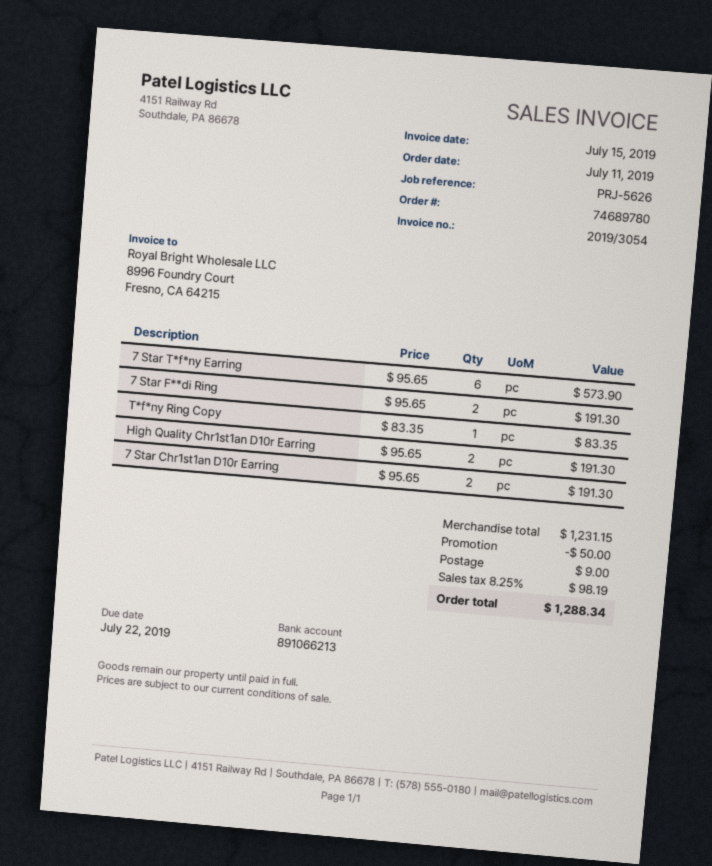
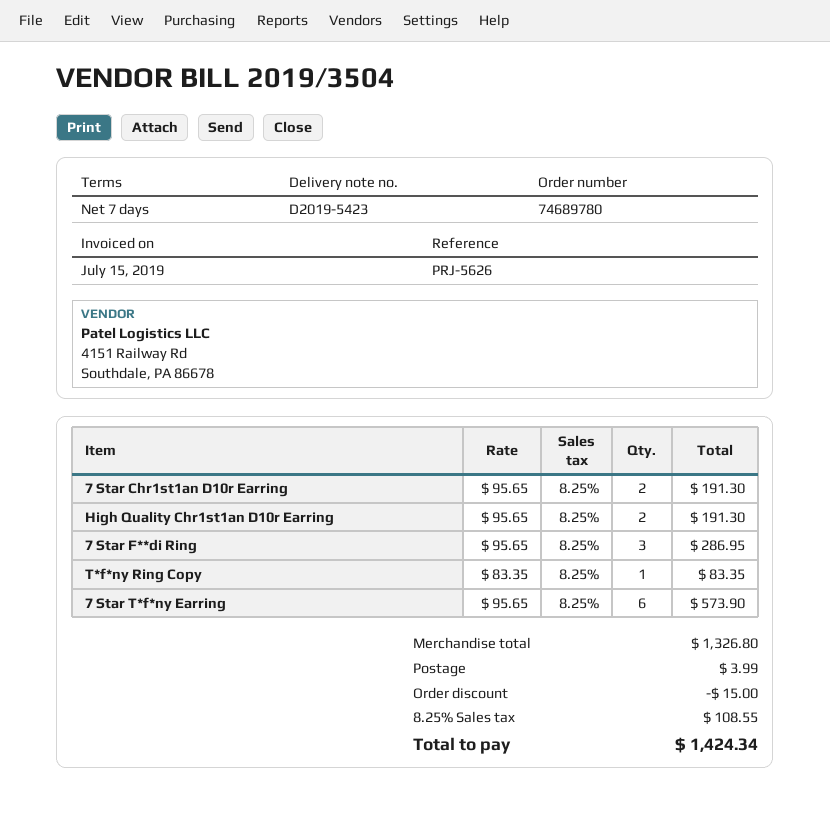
invoice number: 2019/3054 -> 2019/3504
7 Star F**di Ring: 2 x 95.65 = 191.30 -> 3 x 95.65 = 286.95
subtotal: 1231.15 -> 1326.80
discount: 50.00 -> 15.00
shipping: 9.00 -> 3.99
tax: 8.25% = 98.19 -> 8.25% = 108.55
total: 1288.34 -> 1424.34

